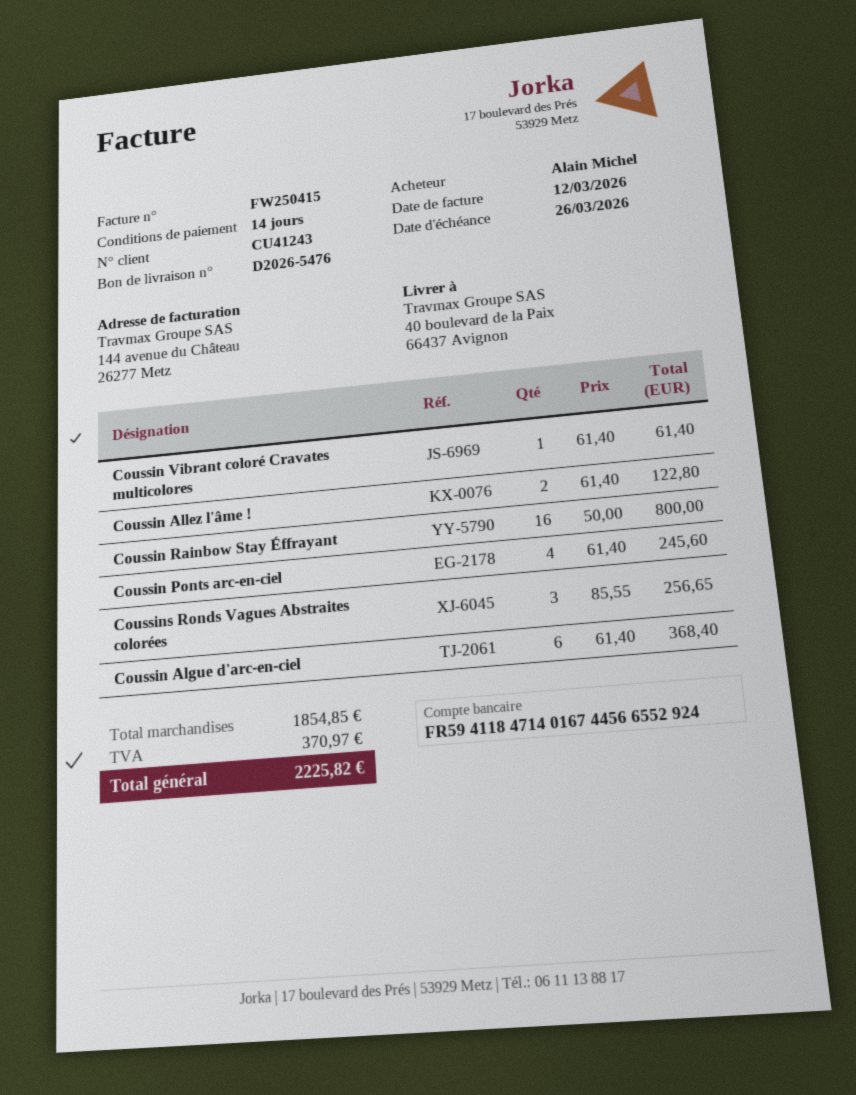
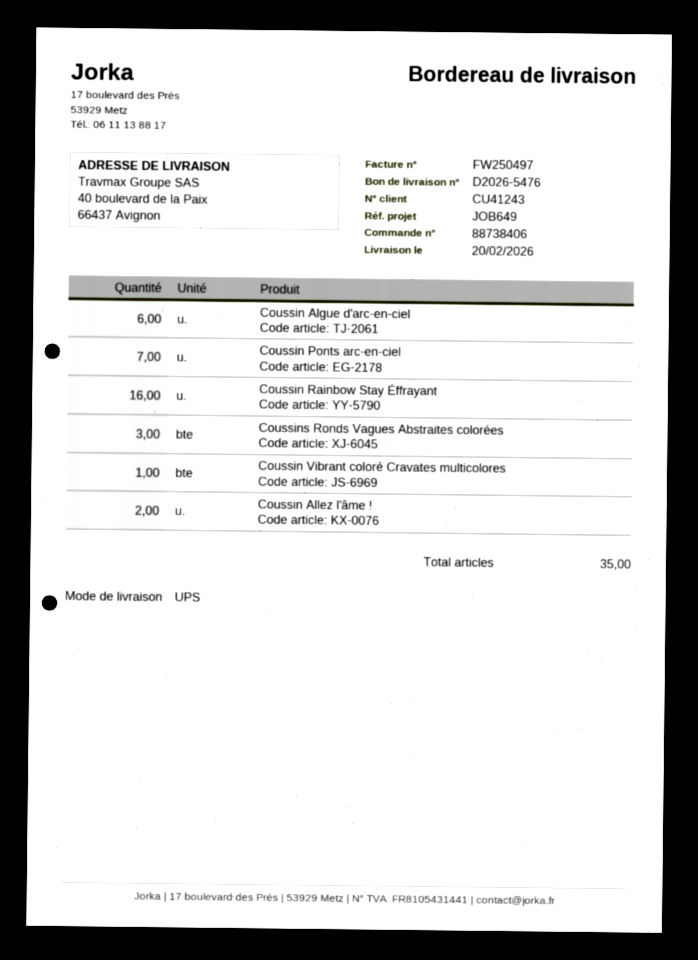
invoice number: FW250415 -> FW250497
Coussin Ponts arc-en-ciel: 4 -> 7

